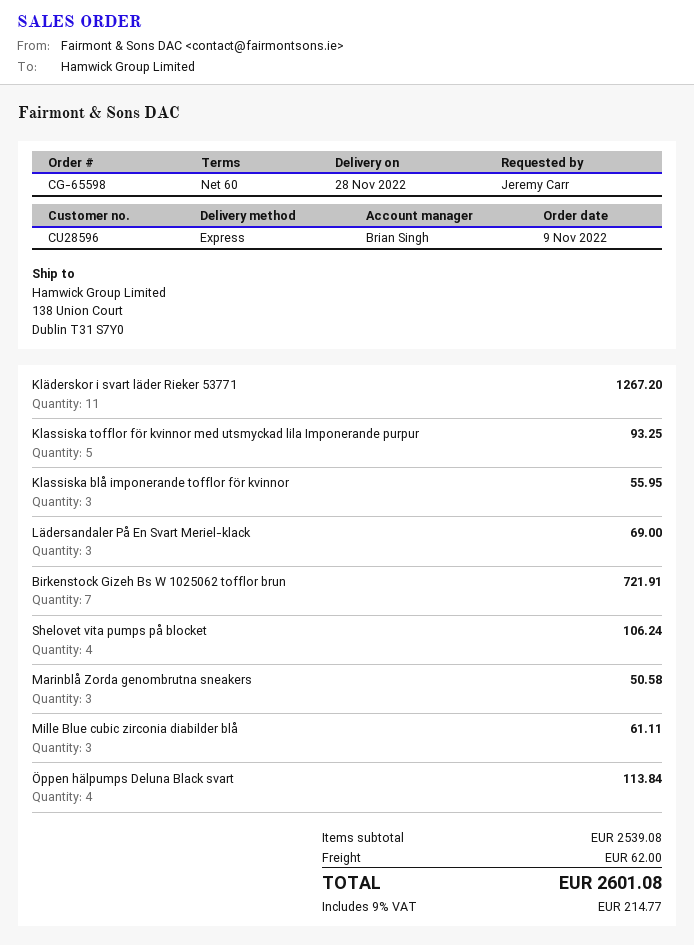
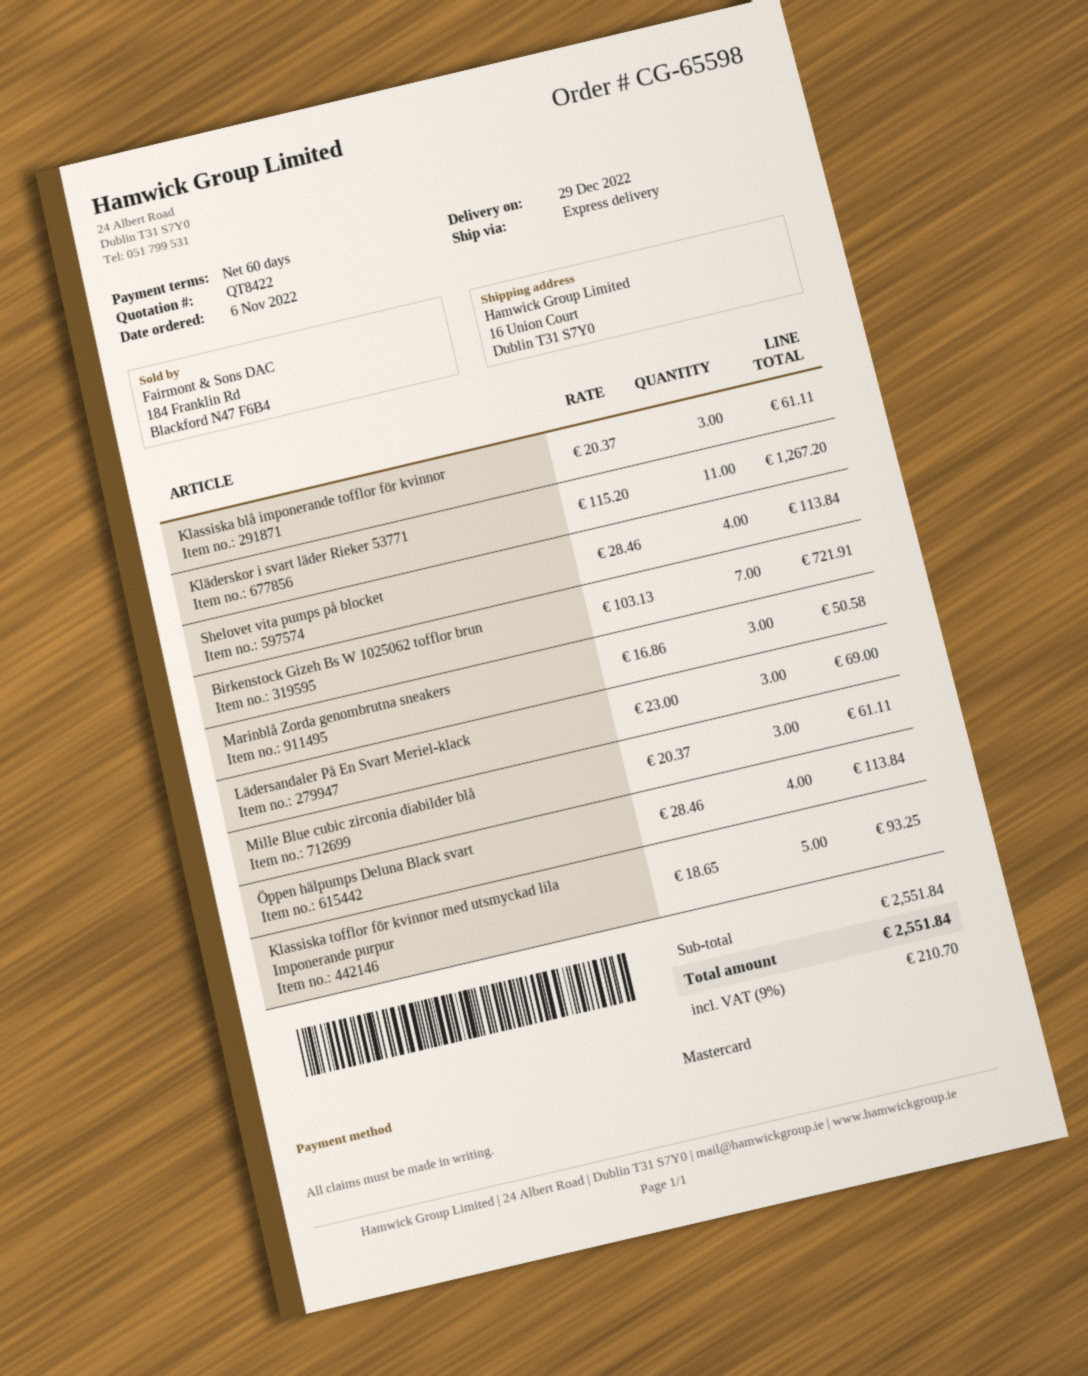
order date: 2022-11-09 -> 2022-11-06
delivery date: 2022-11-28 -> 2022-12-29
ship to: 138 Union Court, Dublin T31 S7Y0 -> 16 Union Court, Dublin T31 S7Y0
Klassiska blå imponerande tofflor för kvinnor: 3 for 55.95 -> 3 for 61.11
Shelovet vita pumps på blocket: 4 for 106.24 -> 4 for 113.84
subtotal: 2539.08 -> 2551.84
shipping: 62.00 -> none
tax: 9% = 214.77 -> 9% = 210.70
total: 2601.08 -> 2551.84

